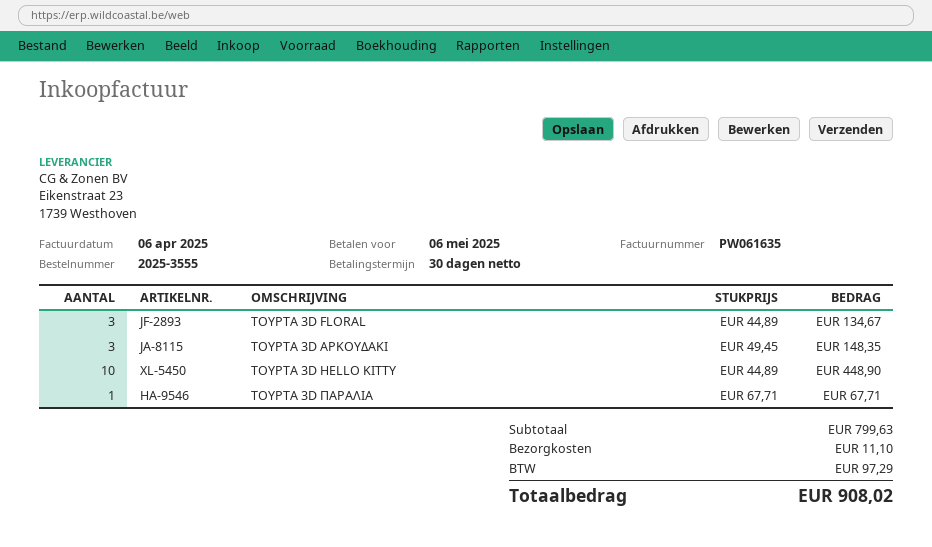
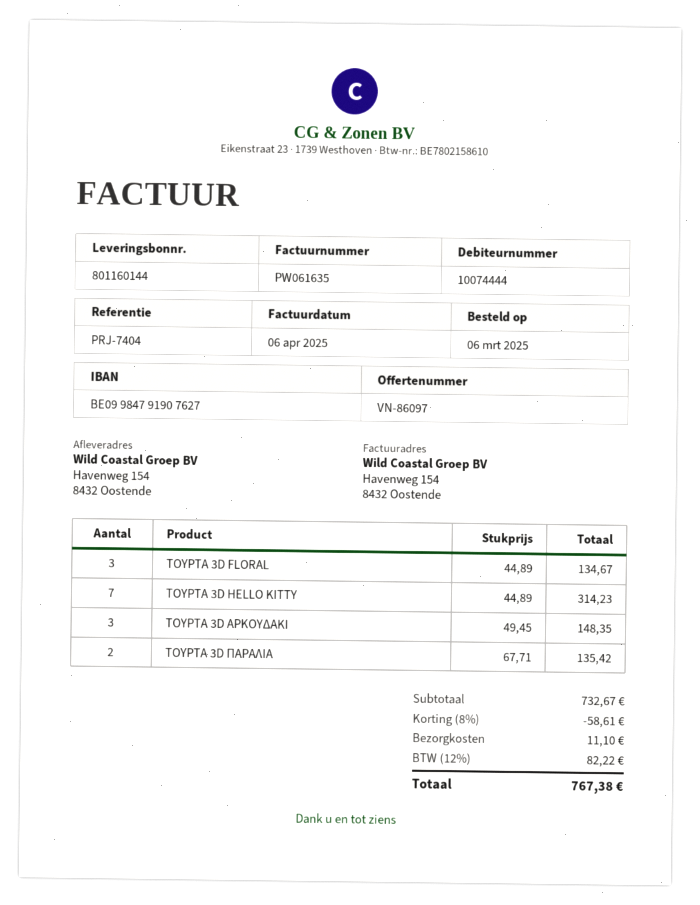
ΤΟΥΡΤΑ 3D HELLO KITTY: 10 x 44.89 = 448.90 -> 7 x 44.89 = 314.23
ΤΟΥΡΤΑ 3D ΠΑΡΑΛΙΑ: 1 x 67.71 = 67.71 -> 2 x 67.71 = 135.42
subtotal: 799.63 -> 732.67
discount: none -> 8% = 58.61
tax: 97.29 -> 82.22
total: 908.02 -> 767.38

